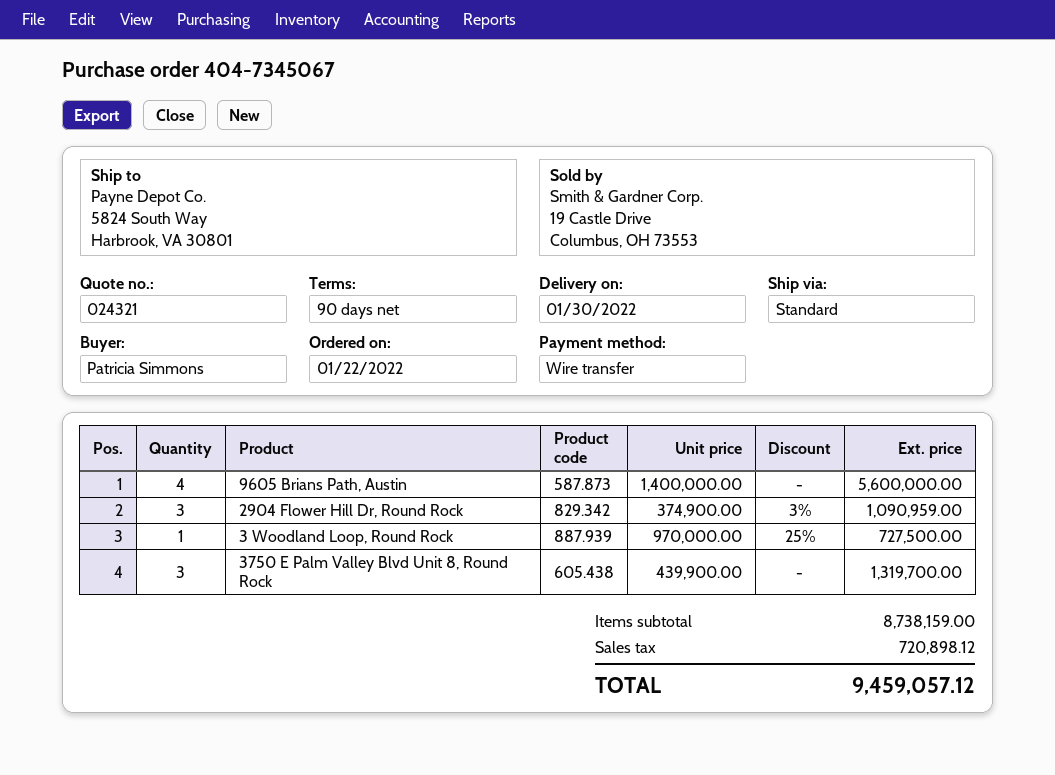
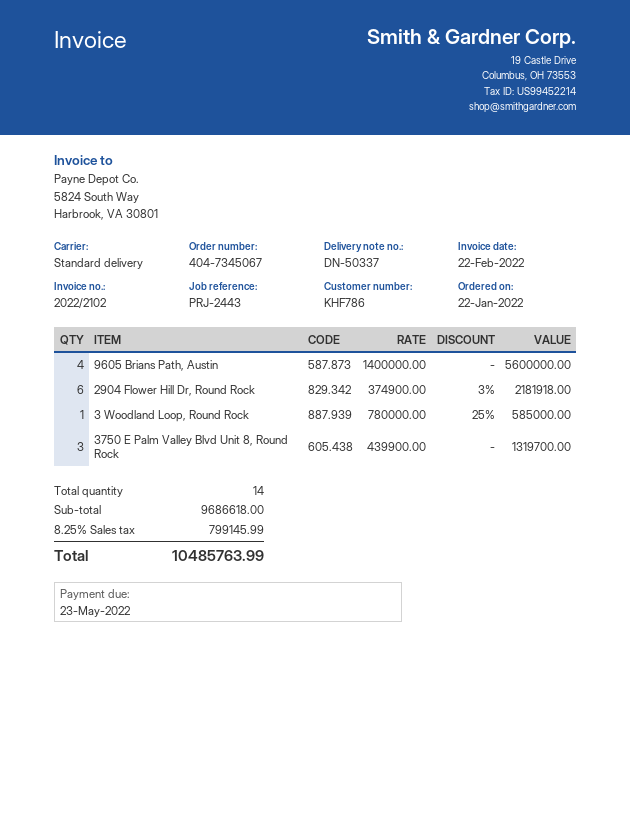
2904 Flower Hill Dr, Round Rock: 3 x 374900.00 - 3% = 1090959.00 -> 6 x 374900.00 - 3% = 2181918.00
3 Woodland Loop, Round Rock: 1 x 970000.00 - 25% = 727500.00 -> 1 x 780000.00 - 25% = 585000.00
subtotal: 8738159.00 -> 9686618.00
tax: 720898.12 -> 799145.99
total: 9459057.12 -> 10485763.99

